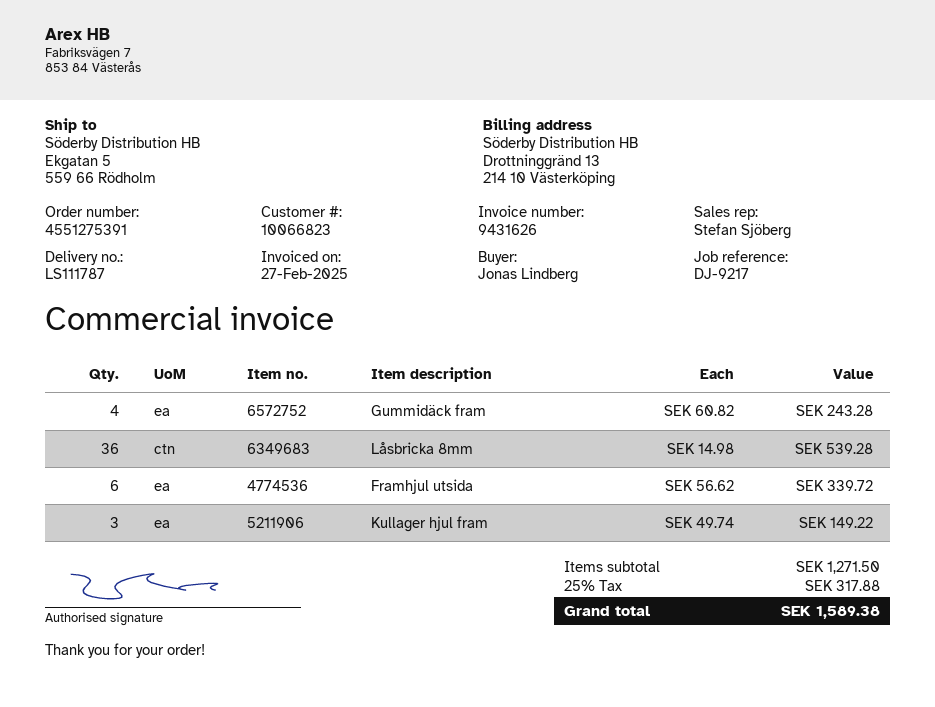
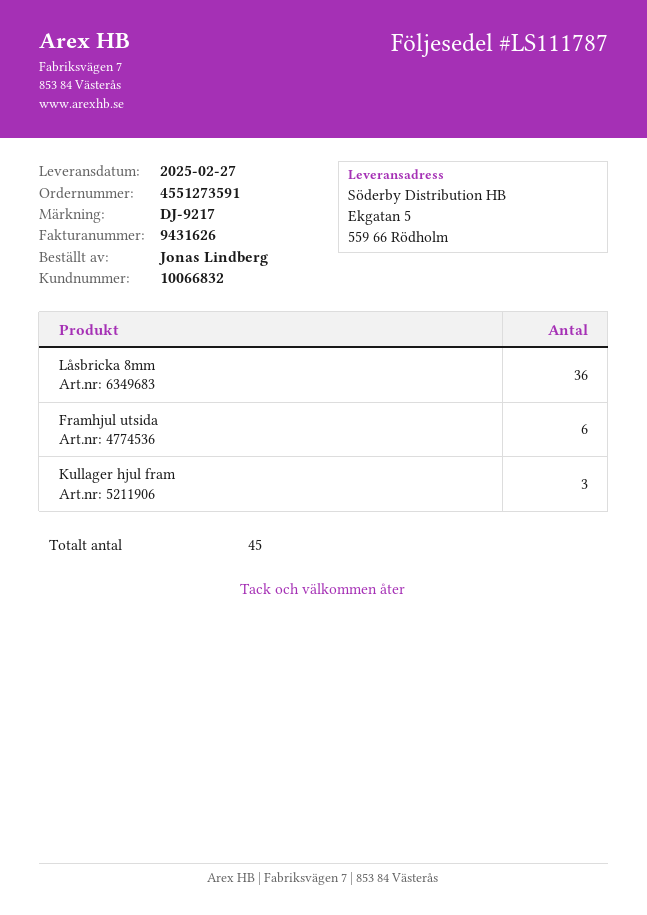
order number: 4551275391 -> 4551273591
customer number: 10066823 -> 10066832
Gummidäck fram: 4 -> none

